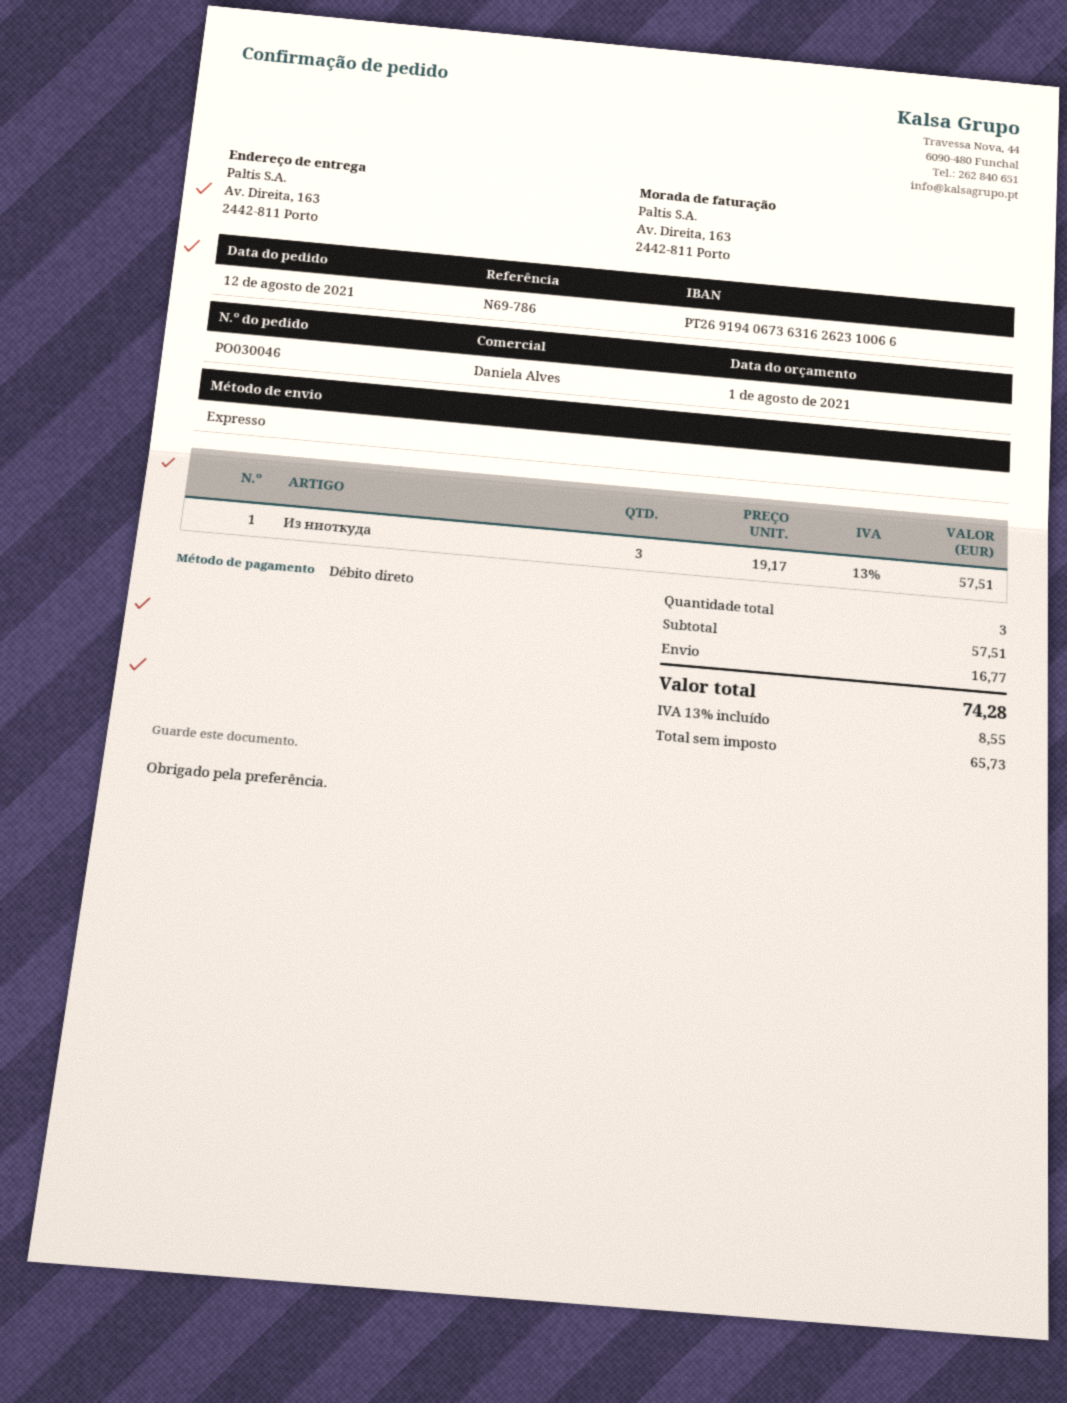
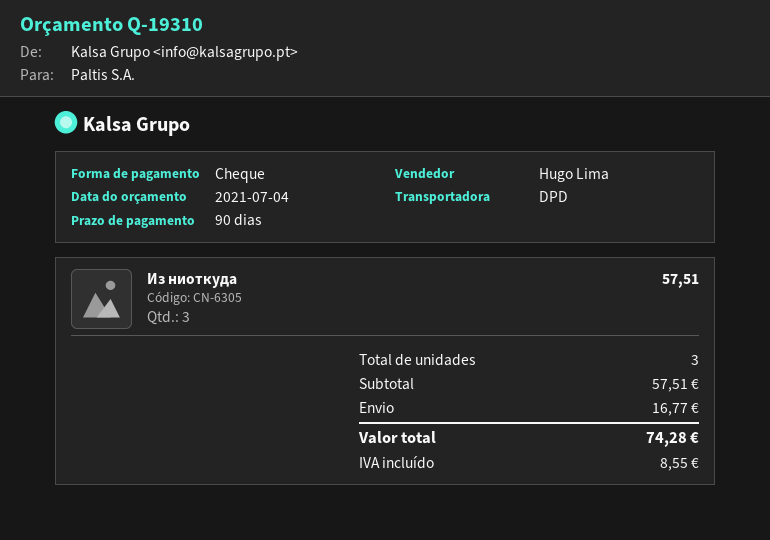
quote date: 2021-08-01 -> 2021-07-04
sales rep: Daniela Alves -> Hugo Lima
payment method: direct debit -> cheque
shipping method: express -> DPD

